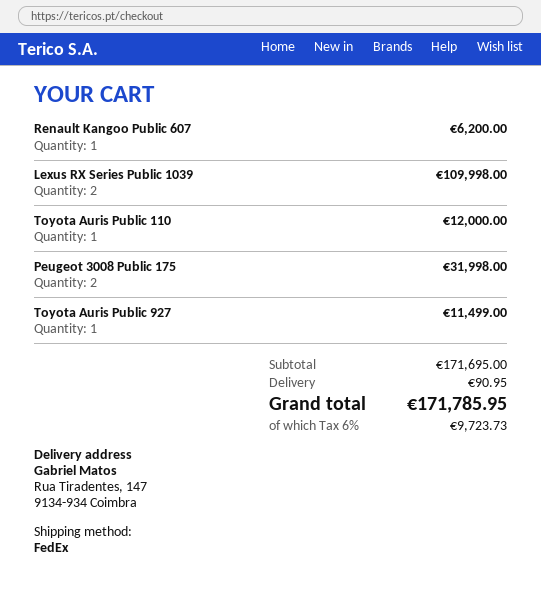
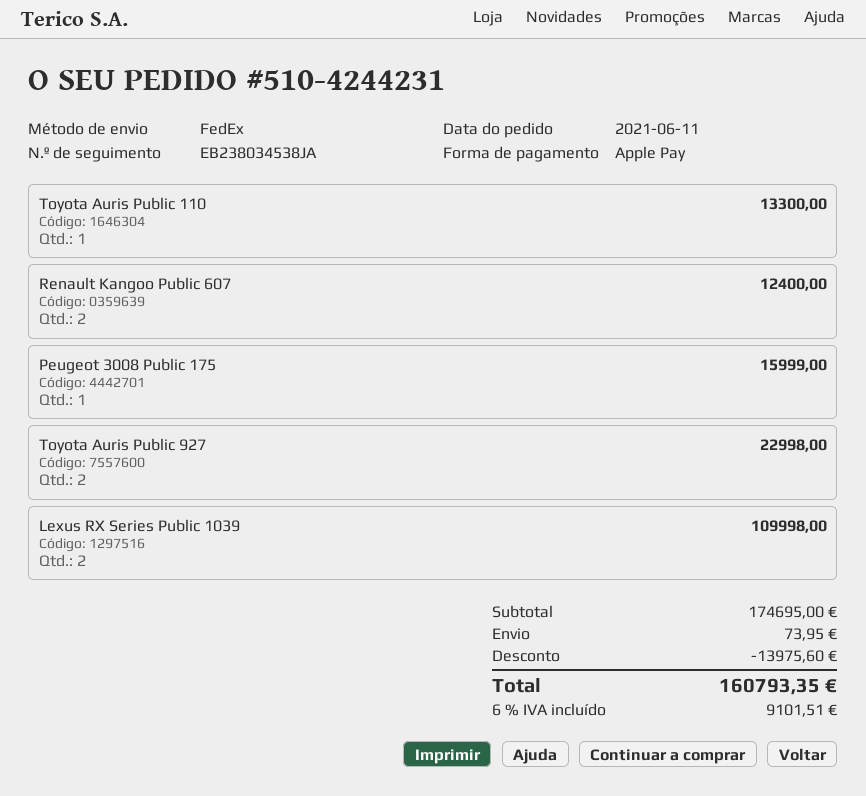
Renault Kangoo Public 607: 1 for 6200.00 -> 2 for 12400.00
Toyota Auris Public 110: 1 for 12000.00 -> 1 for 13300.00
Peugeot 3008 Public 175: 2 for 31998.00 -> 1 for 15999.00
Toyota Auris Public 927: 1 for 11499.00 -> 2 for 22998.00
subtotal: 171695.00 -> 174695.00
discount: none -> 13975.60
shipping: 90.95 -> 73.95
tax: 6% = 9723.73 -> 6% = 9101.51
total: 171785.95 -> 160793.35

